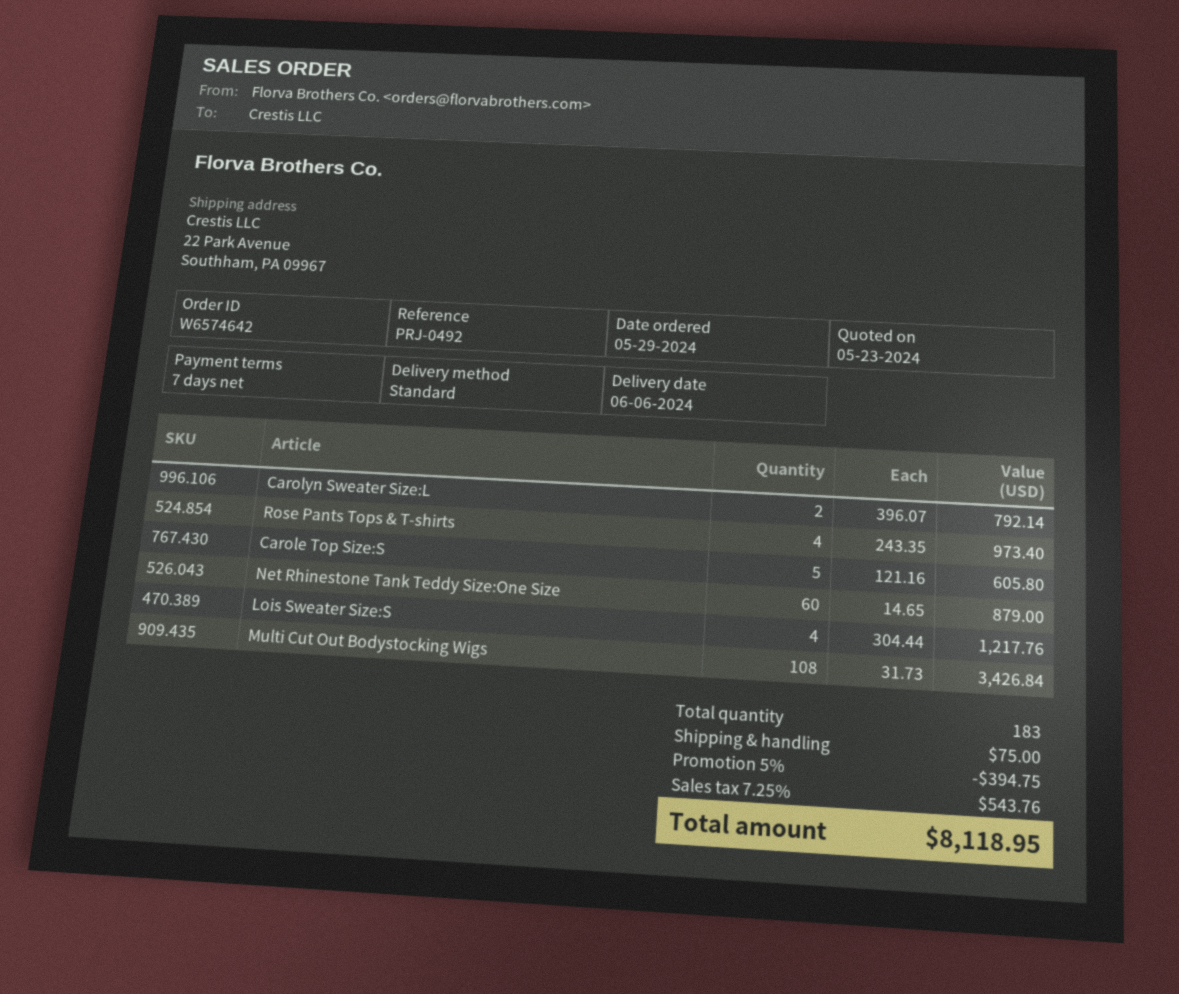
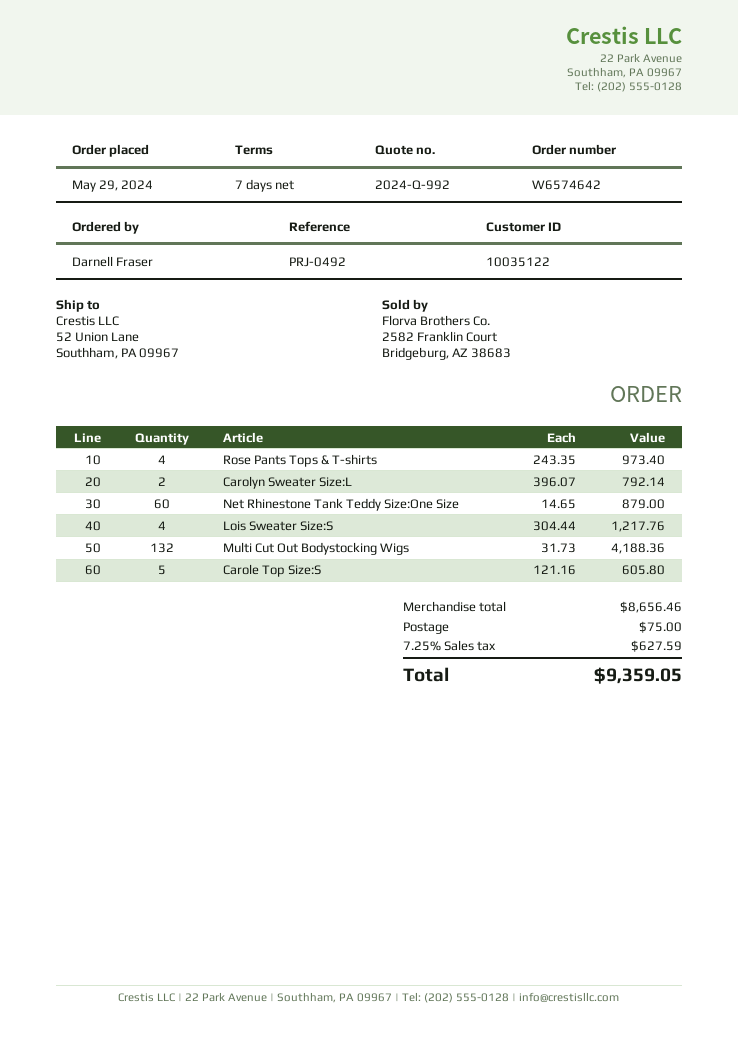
ship to: 22 Park Avenue, Southham, PA 09967 -> 52 Union Lane, Southham, PA 09967
Multi Cut Out Bodystocking Wigs: 108 x 31.73 = 3426.84 -> 132 x 31.73 = 4188.36
discount: 5% = 394.75 -> none
tax: 7.25% = 543.76 -> 7.25% = 627.59
total: 8118.95 -> 9359.05

